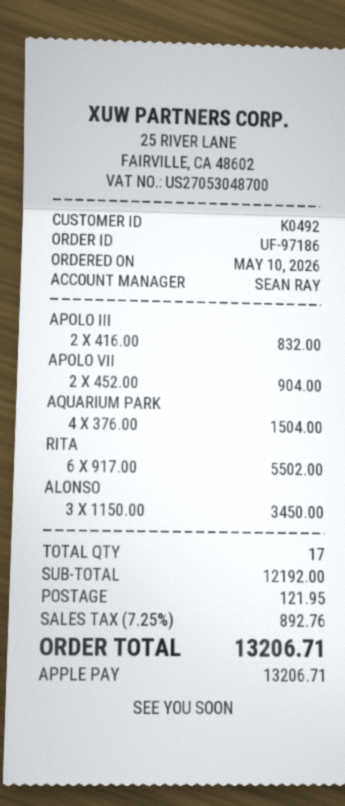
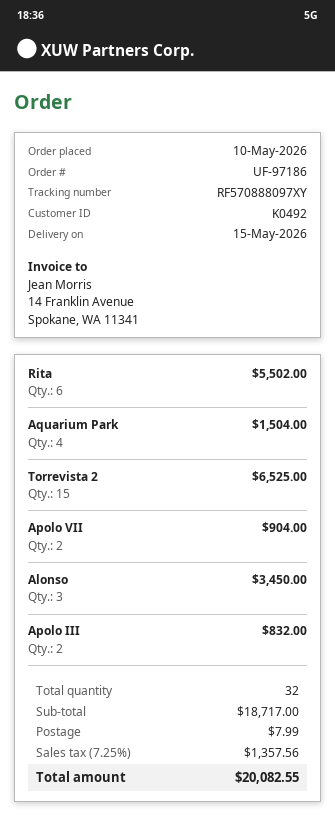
Torrevista 2: none -> 15 for 6525.00
total quantity: 17 -> 32
subtotal: 12192.00 -> 18717.00
shipping: 121.95 -> 7.99
tax: 7.25% = 892.76 -> 7.25% = 1357.56
total: 13206.71 -> 20082.55

